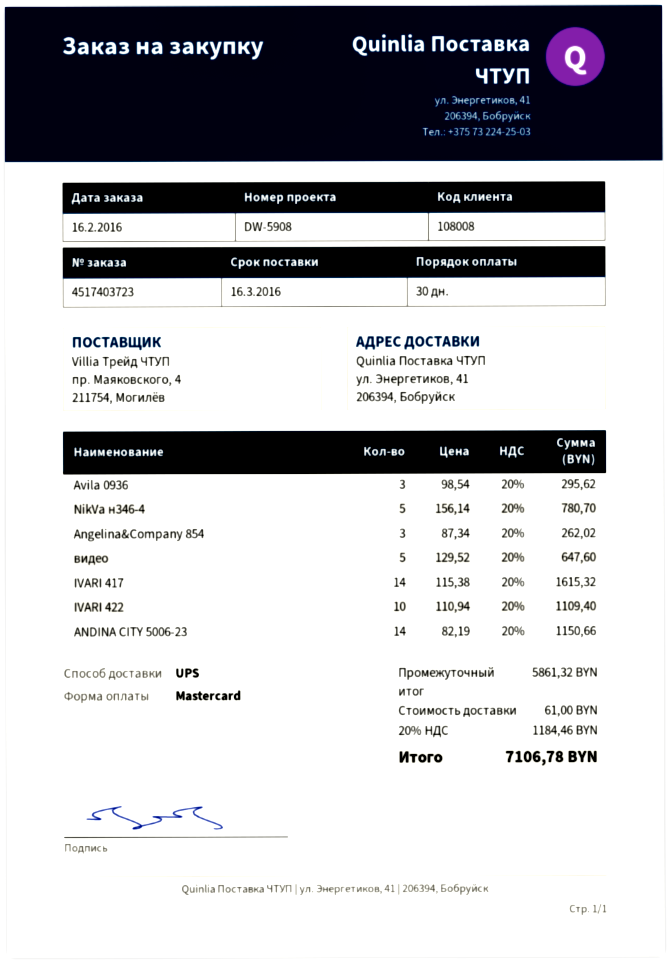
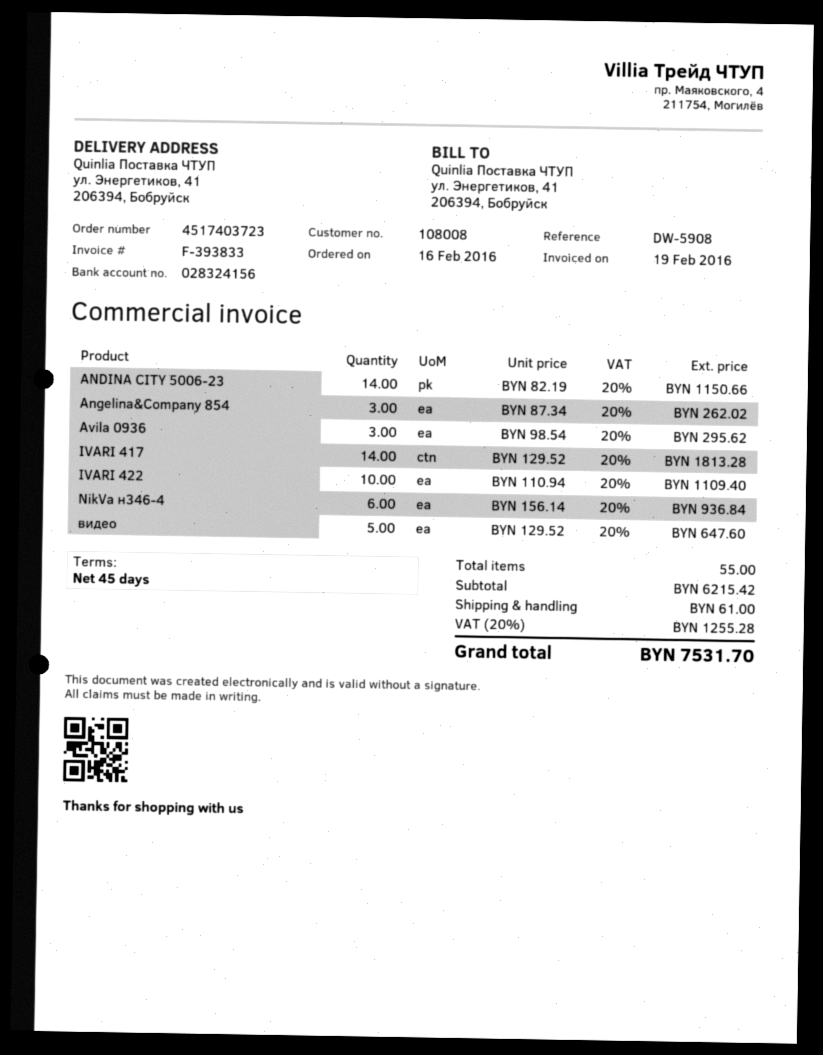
payment terms: 30 days -> 45 days
NikVa н346-4: 5 x 156.14 = 780.70 -> 6 x 156.14 = 936.84
IVARI 417: 14 x 115.38 = 1615.32 -> 14 x 129.52 = 1813.28
subtotal: 5861.32 -> 6215.42
tax: 20% = 1184.46 -> 20% = 1255.28
total: 7106.78 -> 7531.70

